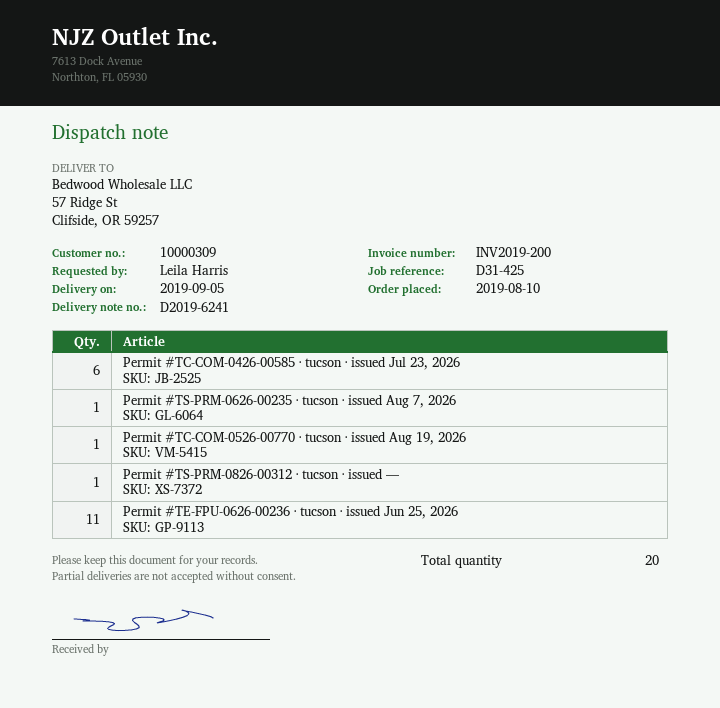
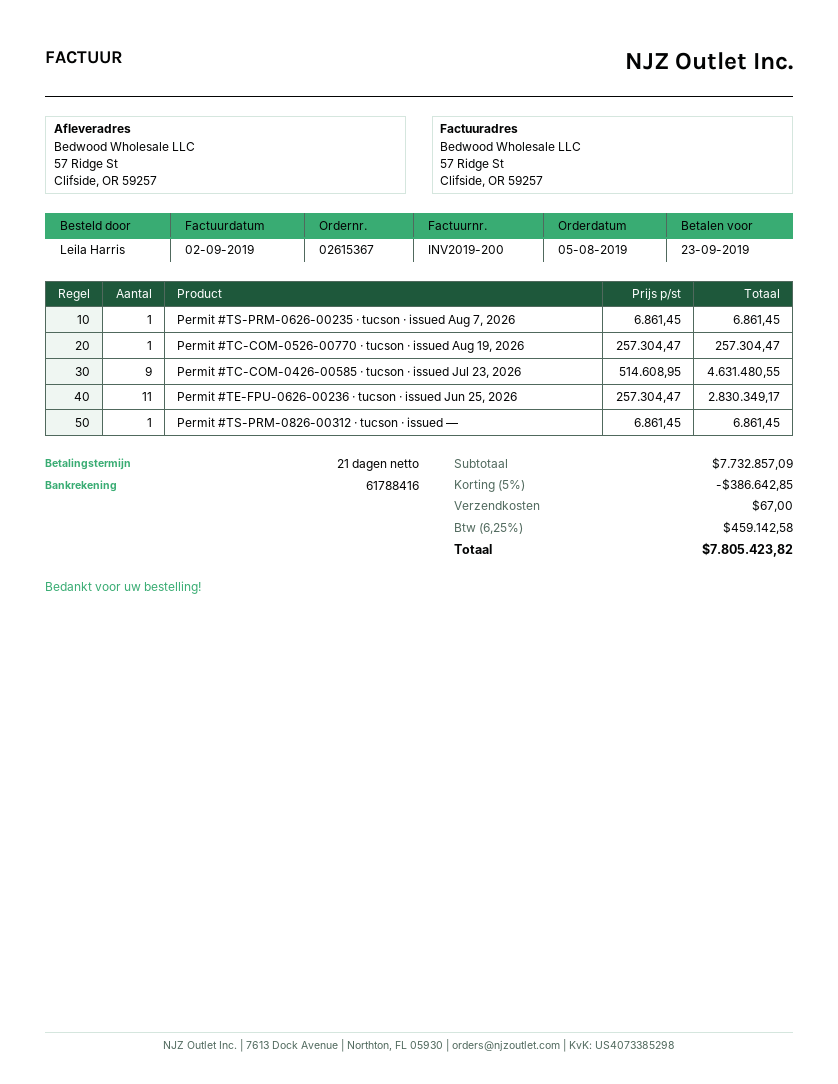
order date: 2019-08-10 -> 2019-08-05
Permit #TC-COM-0426-00585 · tucson · issued Jul 23, 2026: 6 -> 9

